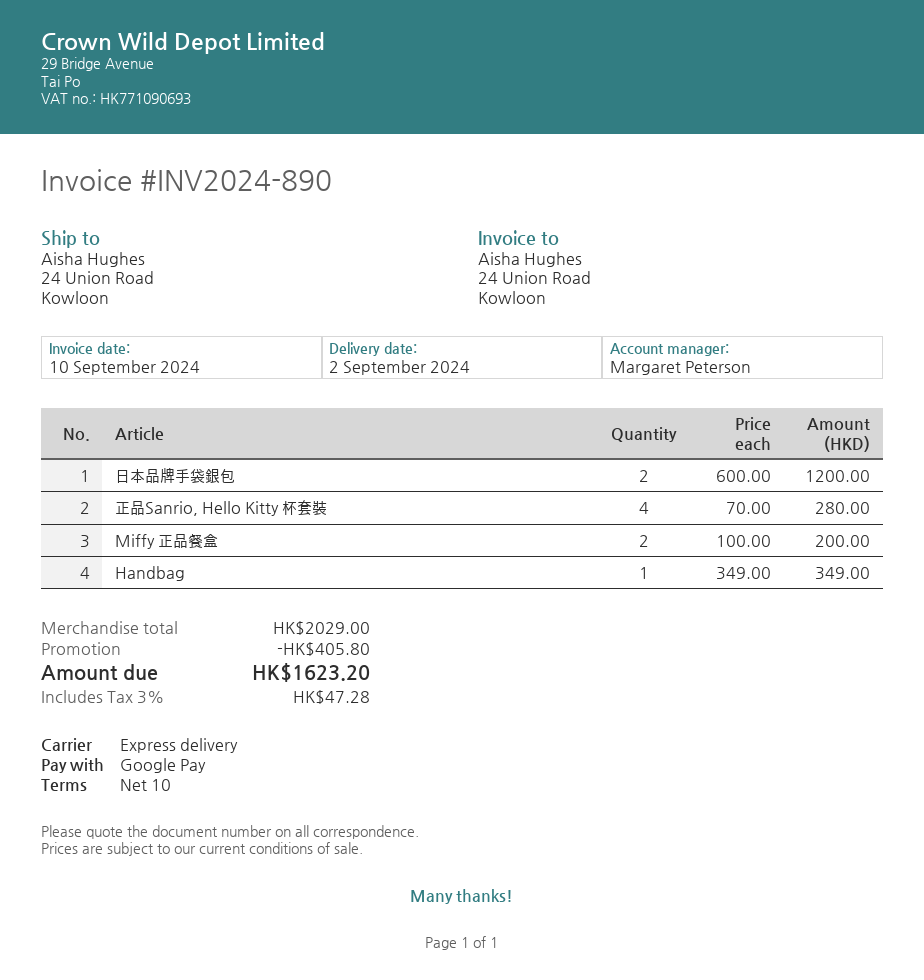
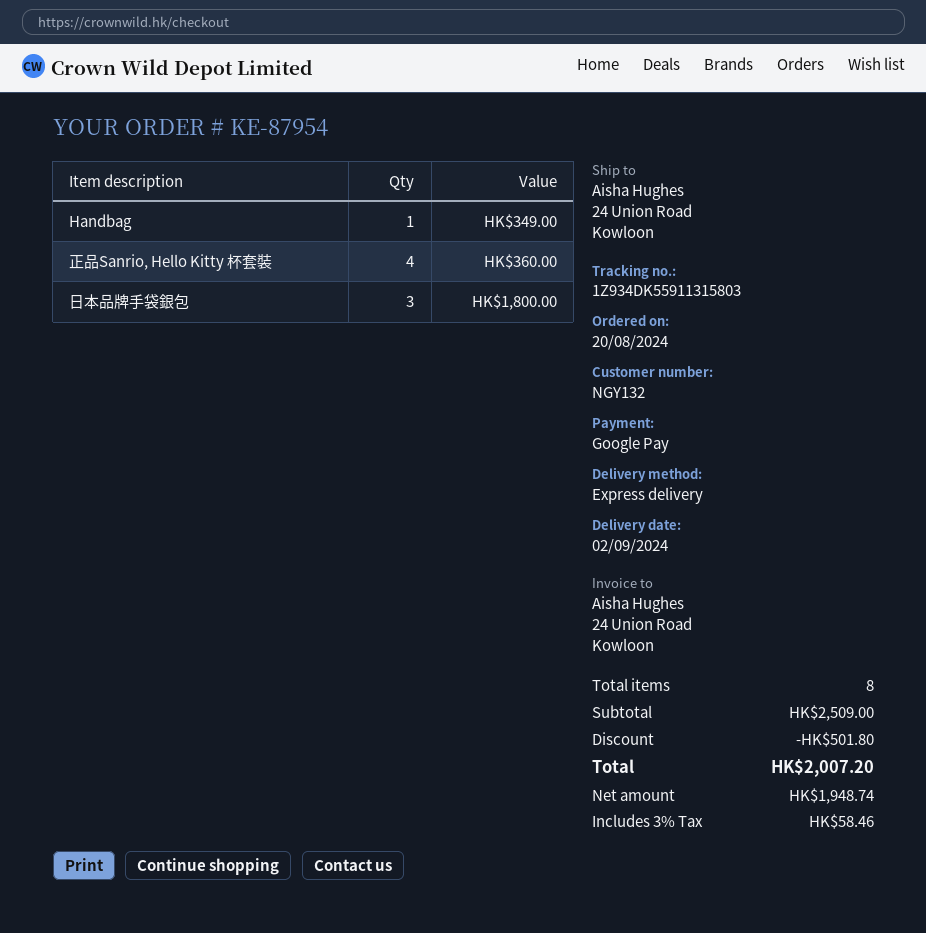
日本品牌手袋銀包: 2 for 1200.00 -> 3 for 1800.00
正品Sanrio, Hello Kitty 杯套裝: 4 for 280.00 -> 4 for 360.00
Miffy 正品餐盒: 2 for 200.00 -> none
subtotal: 2029.00 -> 2509.00
discount: 405.80 -> 501.80
tax: 3% = 47.28 -> 3% = 58.46
total: 1623.20 -> 2007.20

